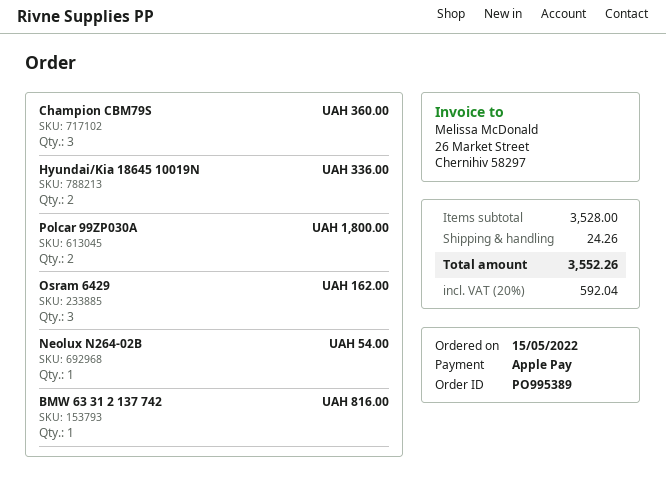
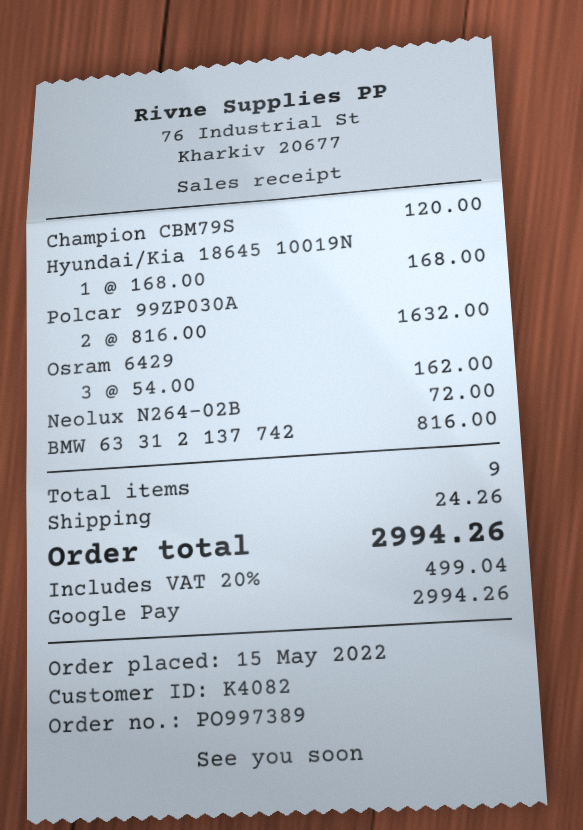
order number: PO995389 -> PO997389
payment method: Apple Pay -> Google Pay
Champion CBM79S: 3 for 360.00 -> 1 for 120.00
Hyundai/Kia 18645 10019N: 2 for 336.00 -> 1 for 168.00
Polcar 99ZP030A: 2 for 1800.00 -> 2 for 1632.00
Neolux N264-02B: 1 for 54.00 -> 1 for 72.00
tax: 20% = 592.04 -> 20% = 499.04
total: 3552.26 -> 2994.26

